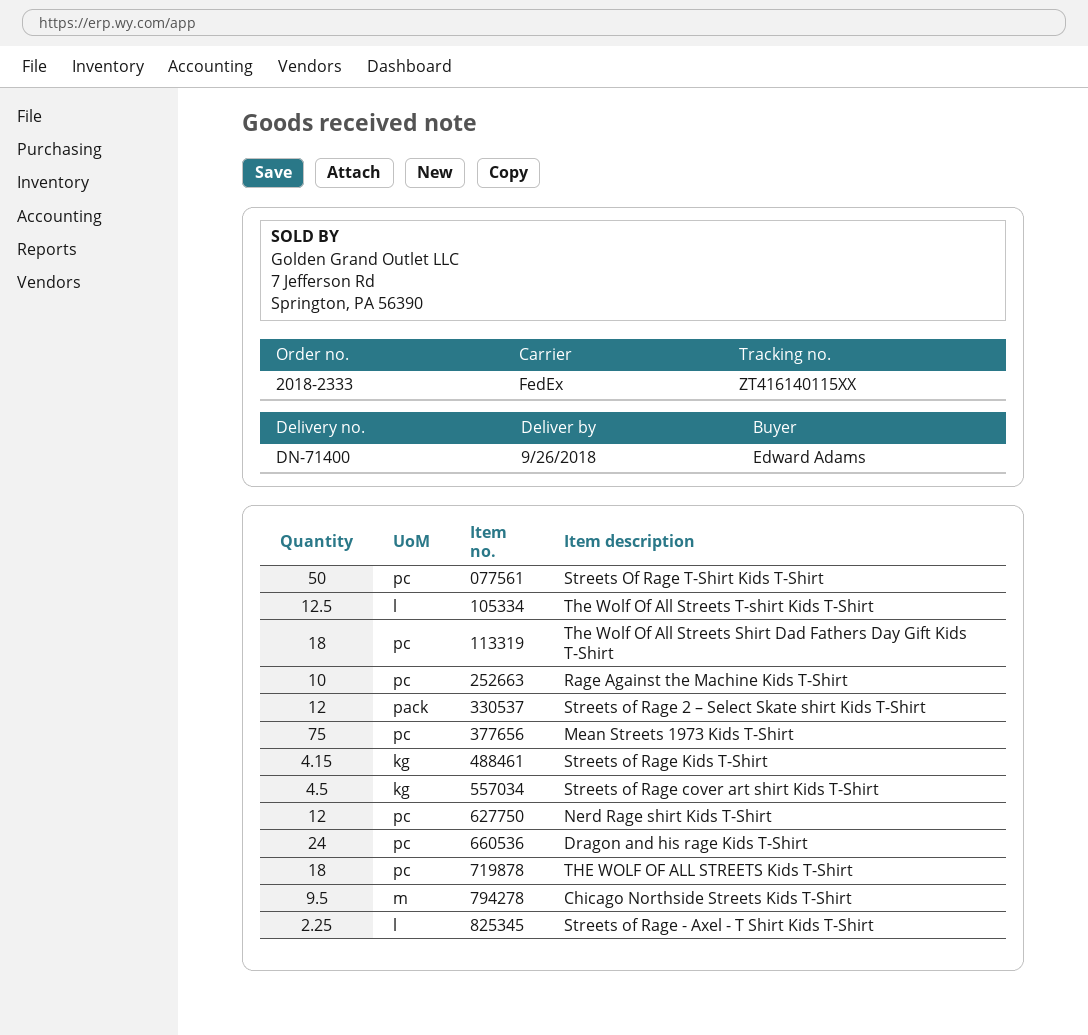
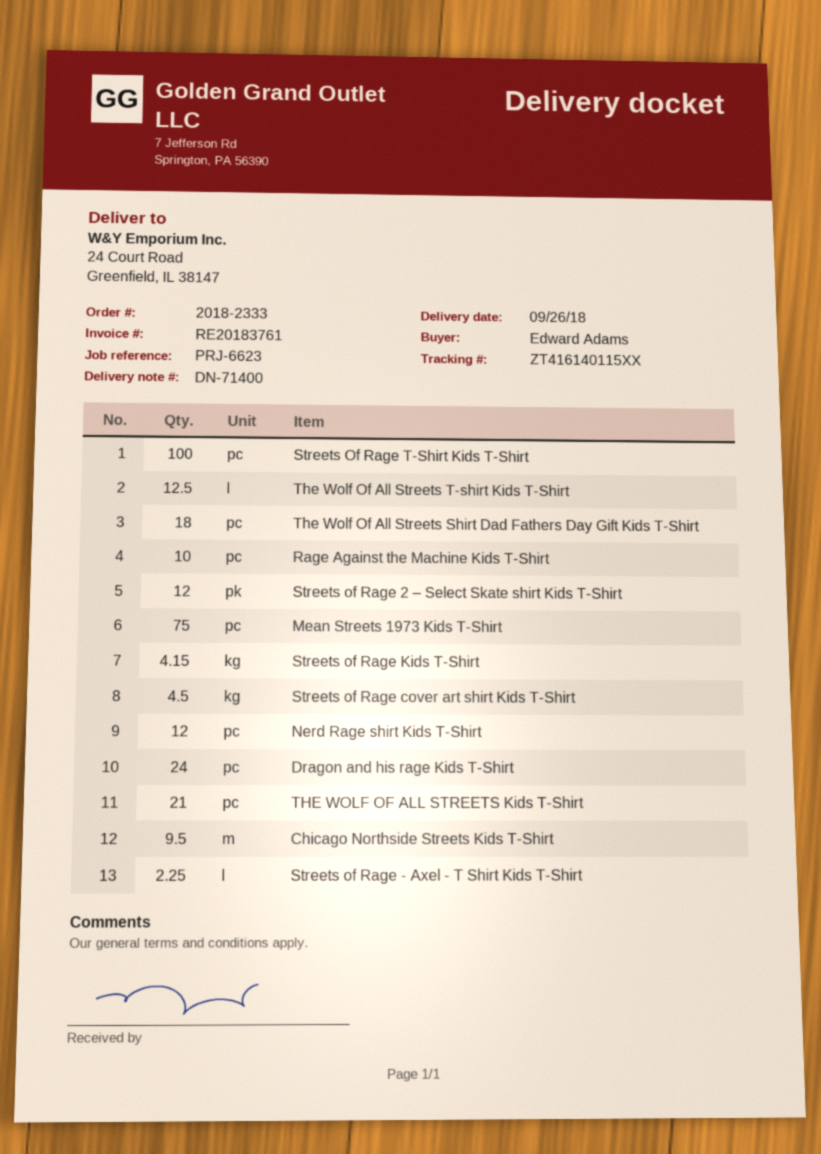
Streets Of Rage T-Shirt Kids T-Shirt: 50 -> 100
THE WOLF OF ALL STREETS Kids T-Shirt: 18 -> 21

